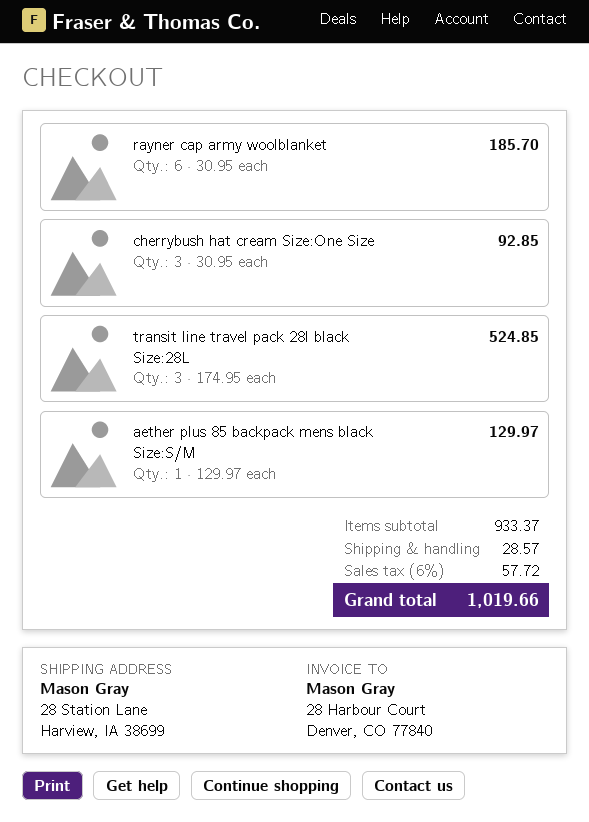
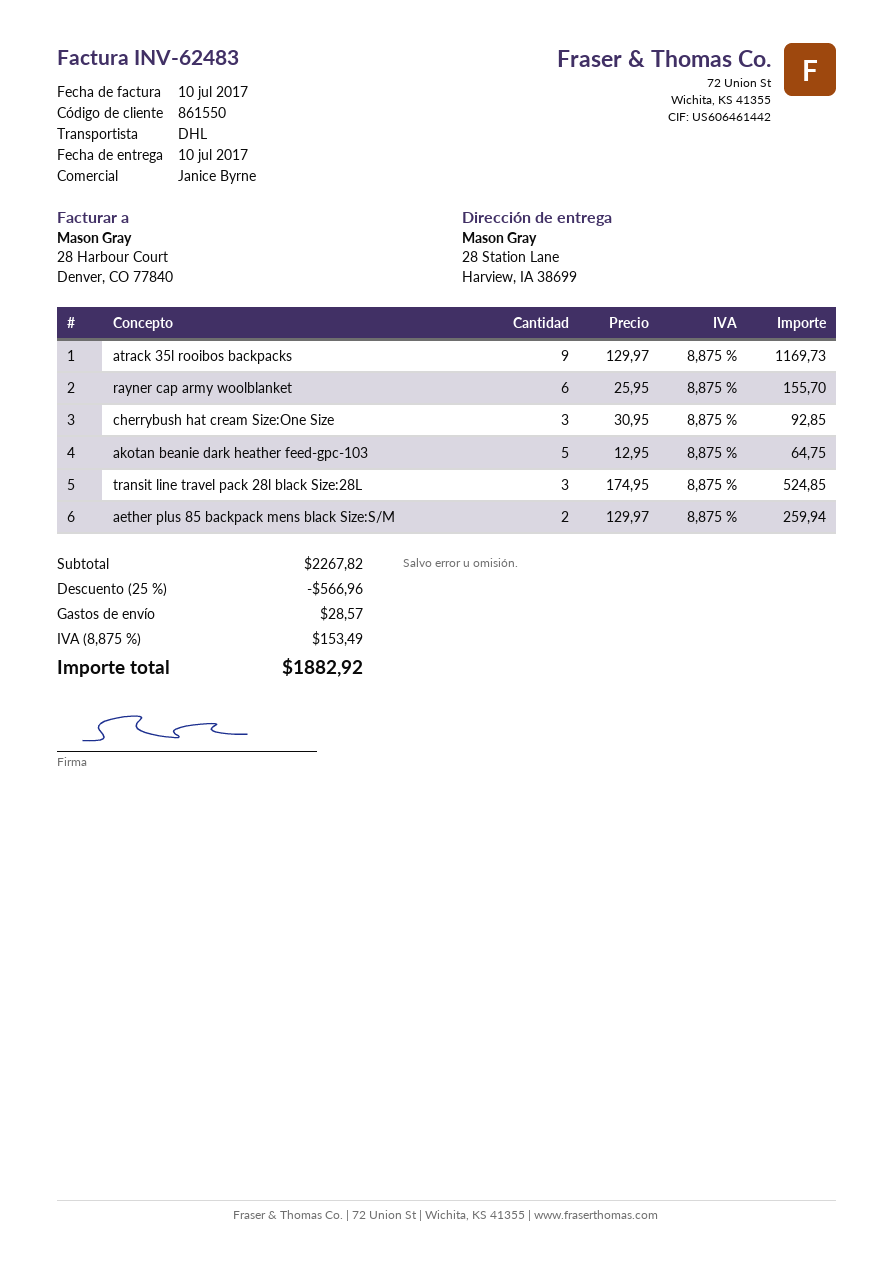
rayner cap army woolblanket: 6 x 30.95 = 185.70 -> 6 x 25.95 = 155.70
aether plus 85 backpack mens black Size:S/M: 1 x 129.97 = 129.97 -> 2 x 129.97 = 259.94
atrack 35l rooibos backpacks: none -> 9 x 129.97 = 1169.73
akotan beanie dark heather feed-gpc-103: none -> 5 x 12.95 = 64.75
subtotal: 933.37 -> 2267.82
discount: none -> 25% = 566.96
tax: 6% = 57.72 -> 8.875% = 153.49
total: 1019.66 -> 1882.92

